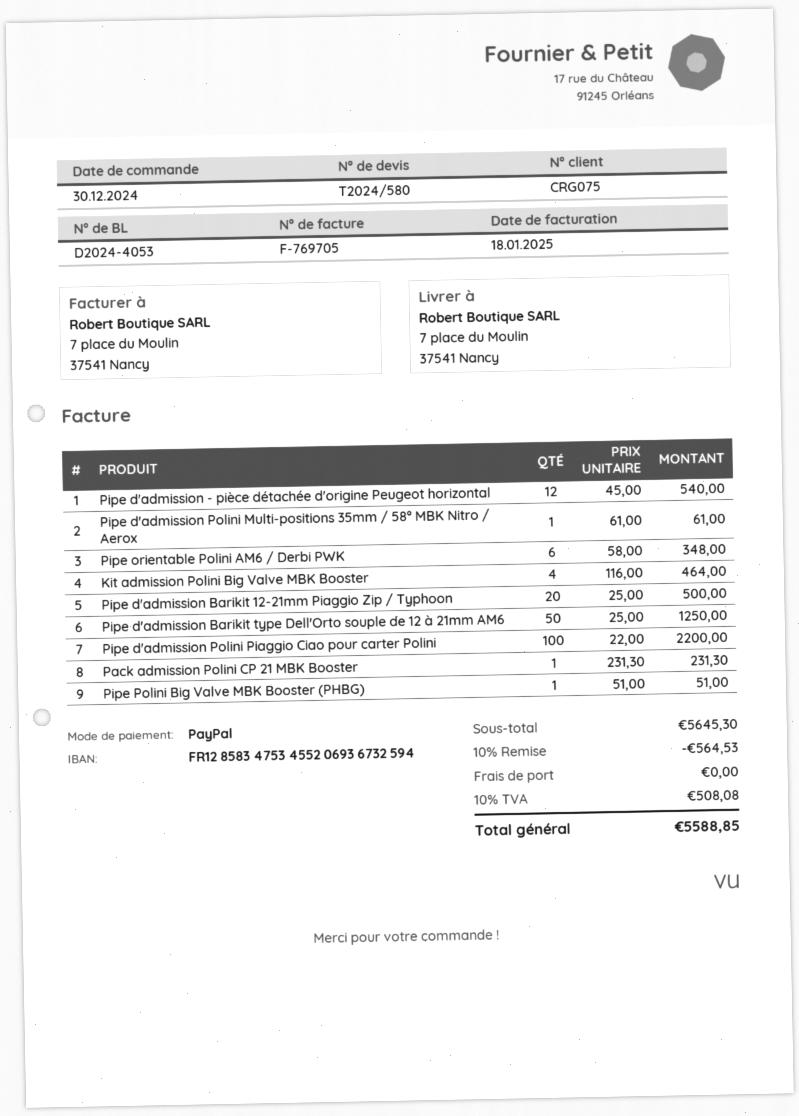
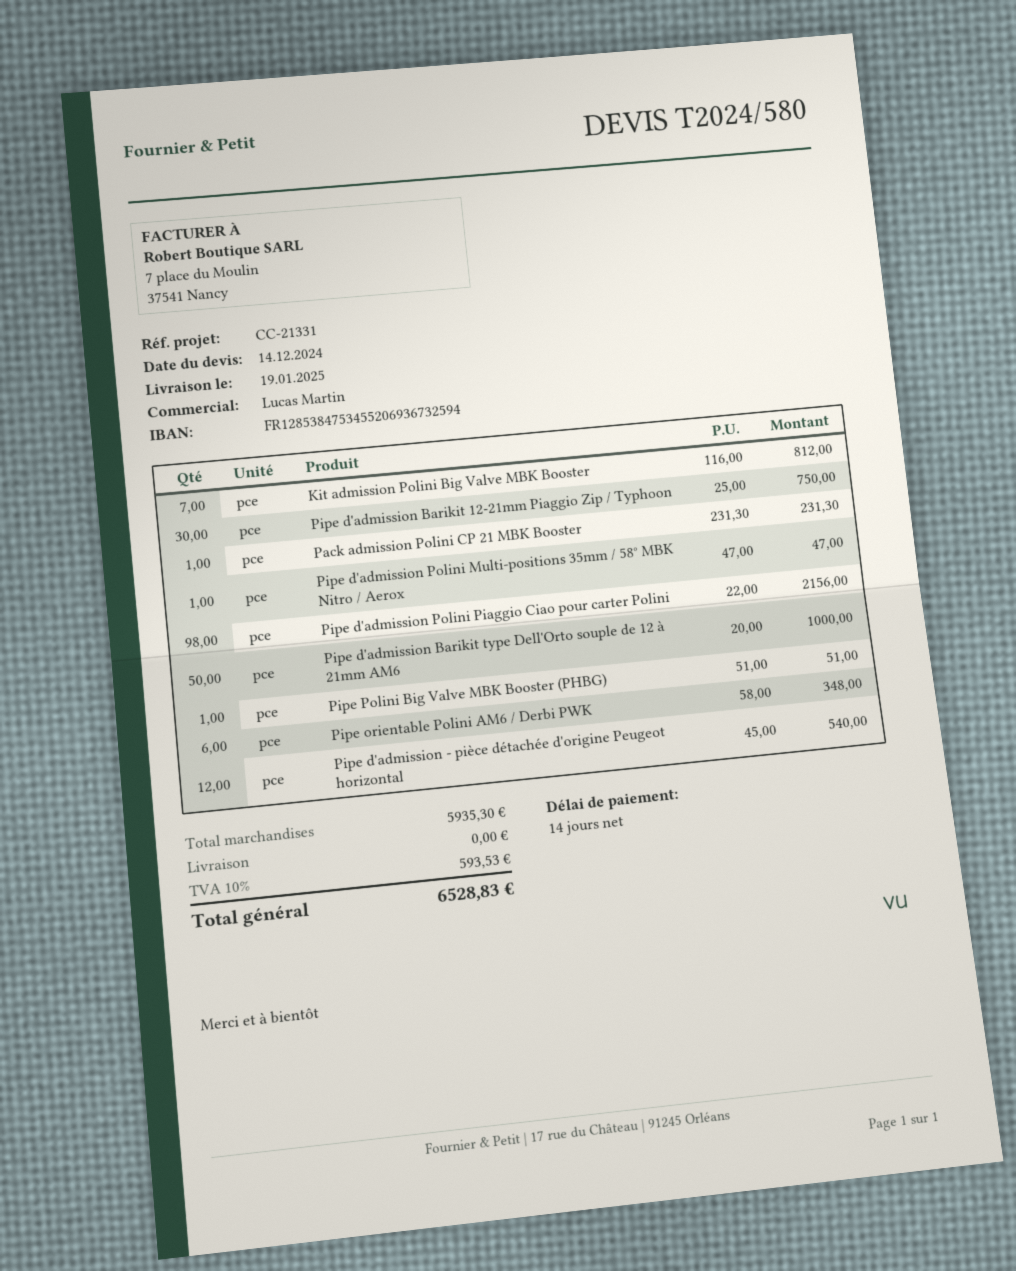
bank account: FR1285834753455206936732594 -> FR1285384753455206936732594
Pipe d'admission Polini Multi-positions 35mm / 58° MBK Nitro / Aerox: 1 x 61.00 = 61.00 -> 1 x 47.00 = 47.00
Kit admission Polini Big Valve MBK Booster: 4 x 116.00 = 464.00 -> 7 x 116.00 = 812.00
Pipe d'admission Barikit 12-21mm Piaggio Zip / Typhoon: 20 x 25.00 = 500.00 -> 30 x 25.00 = 750.00
Pipe d'admission Barikit type Dell'Orto souple de 12 à 21mm AM6: 50 x 25.00 = 1250.00 -> 50 x 20.00 = 1000.00
Pipe d'admission Polini Piaggio Ciao pour carter Polini: 100 x 22.00 = 2200.00 -> 98 x 22.00 = 2156.00
subtotal: 5645.30 -> 5935.30
discount: 10% = 564.53 -> none
tax: 10% = 508.08 -> 10% = 593.53
total: 5588.85 -> 6528.83

